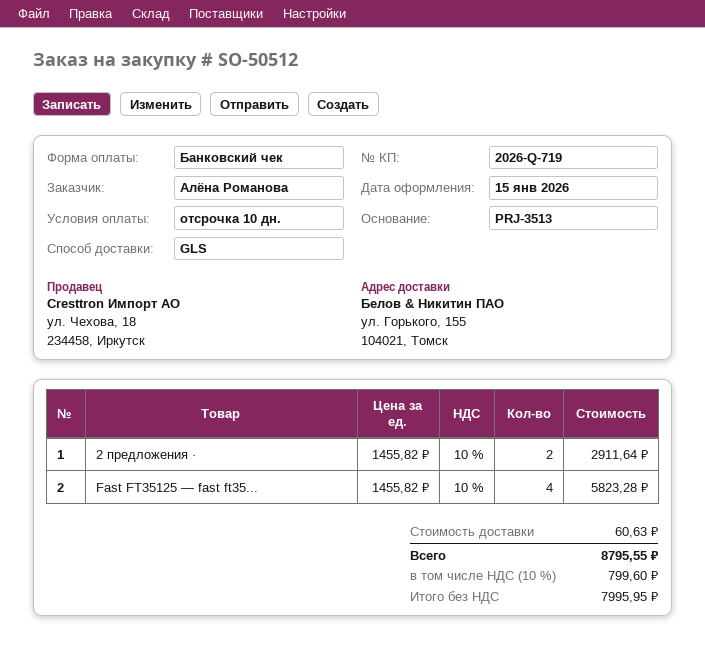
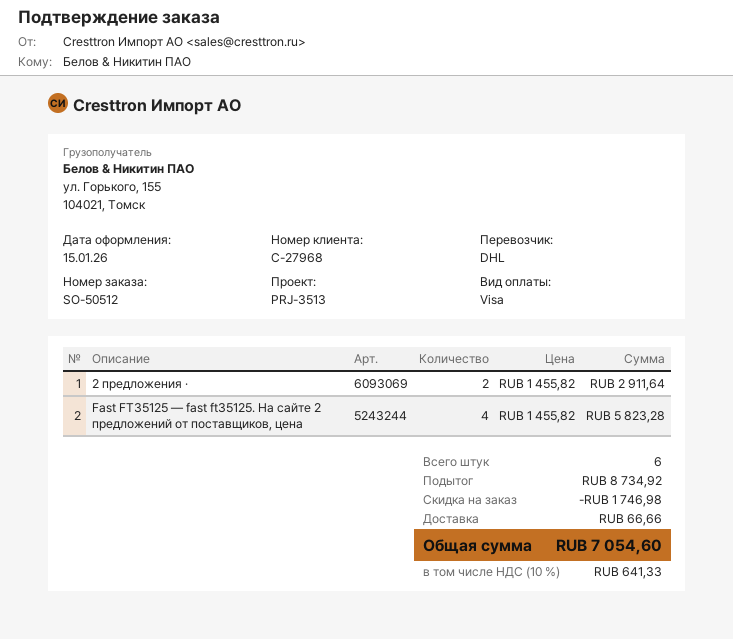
payment method: cheque -> Visa
shipping method: GLS -> DHL
discount: none -> 1746.98
shipping: 60.63 -> 66.66
tax: 10% = 799.60 -> 10% = 641.33
total: 8795.55 -> 7054.60

